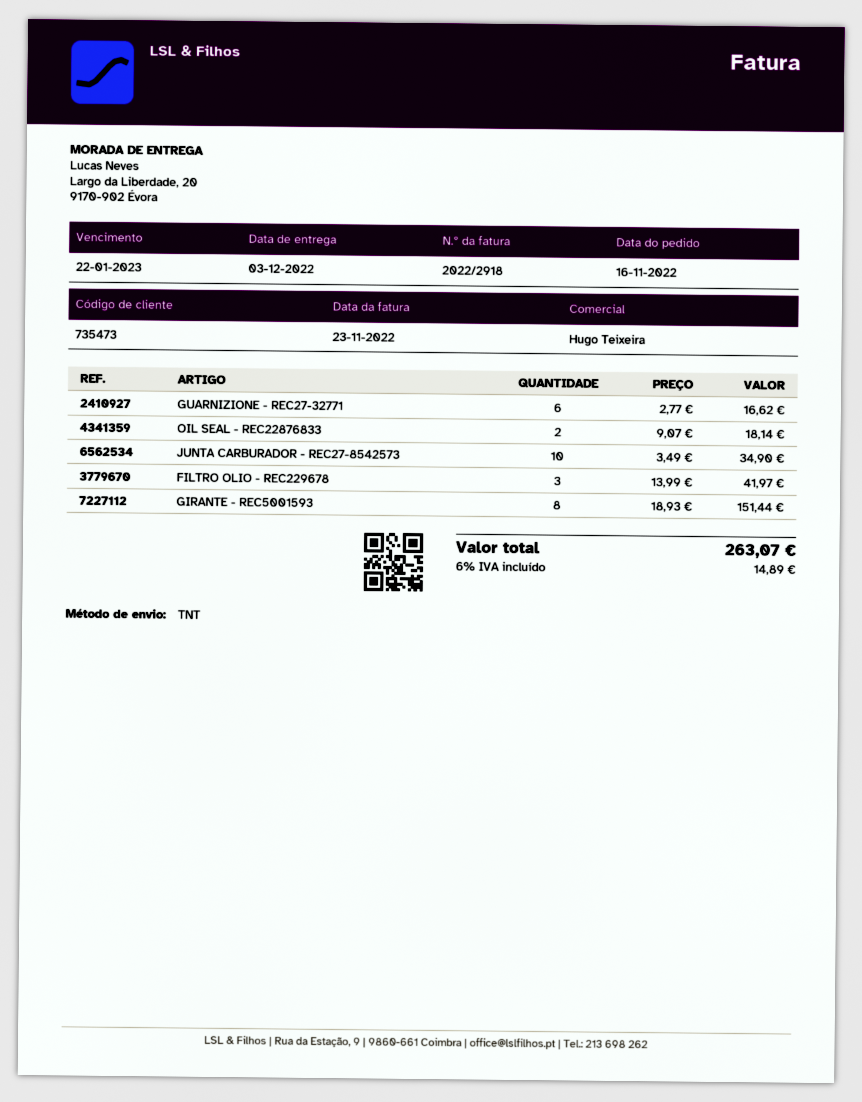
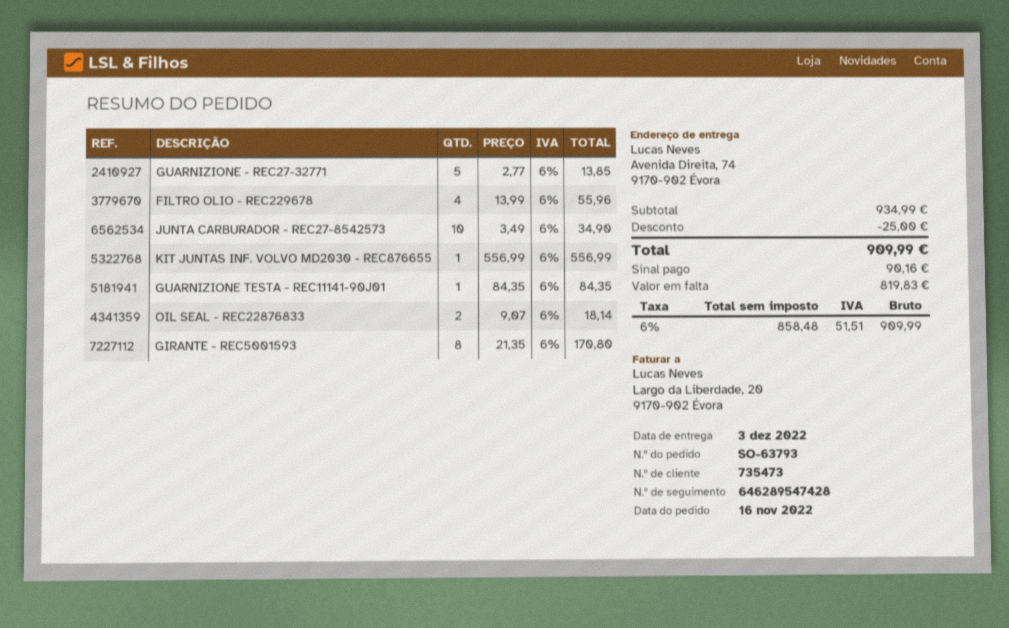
ship to: Largo da Liberdade, 20, 9170-902 Évora -> Avenida Direita, 74, 9170-902 Évora
GUARNIZIONE - REC27-32771: 6 x 2.77 = 16.62 -> 5 x 2.77 = 13.85
FILTRO OLIO - REC229678: 3 x 13.99 = 41.97 -> 4 x 13.99 = 55.96
GIRANTE - REC5001593: 8 x 18.93 = 151.44 -> 8 x 21.35 = 170.80
KIT JUNTAS INF. VOLVO MD2030 - REC876655: none -> 1 x 556.99 = 556.99
GUARNIZIONE TESTA - REC11141-90J01: none -> 1 x 84.35 = 84.35
discount: none -> 25.00
tax: 6% = 14.89 -> 6% = 51.51
total: 263.07 -> 909.99

